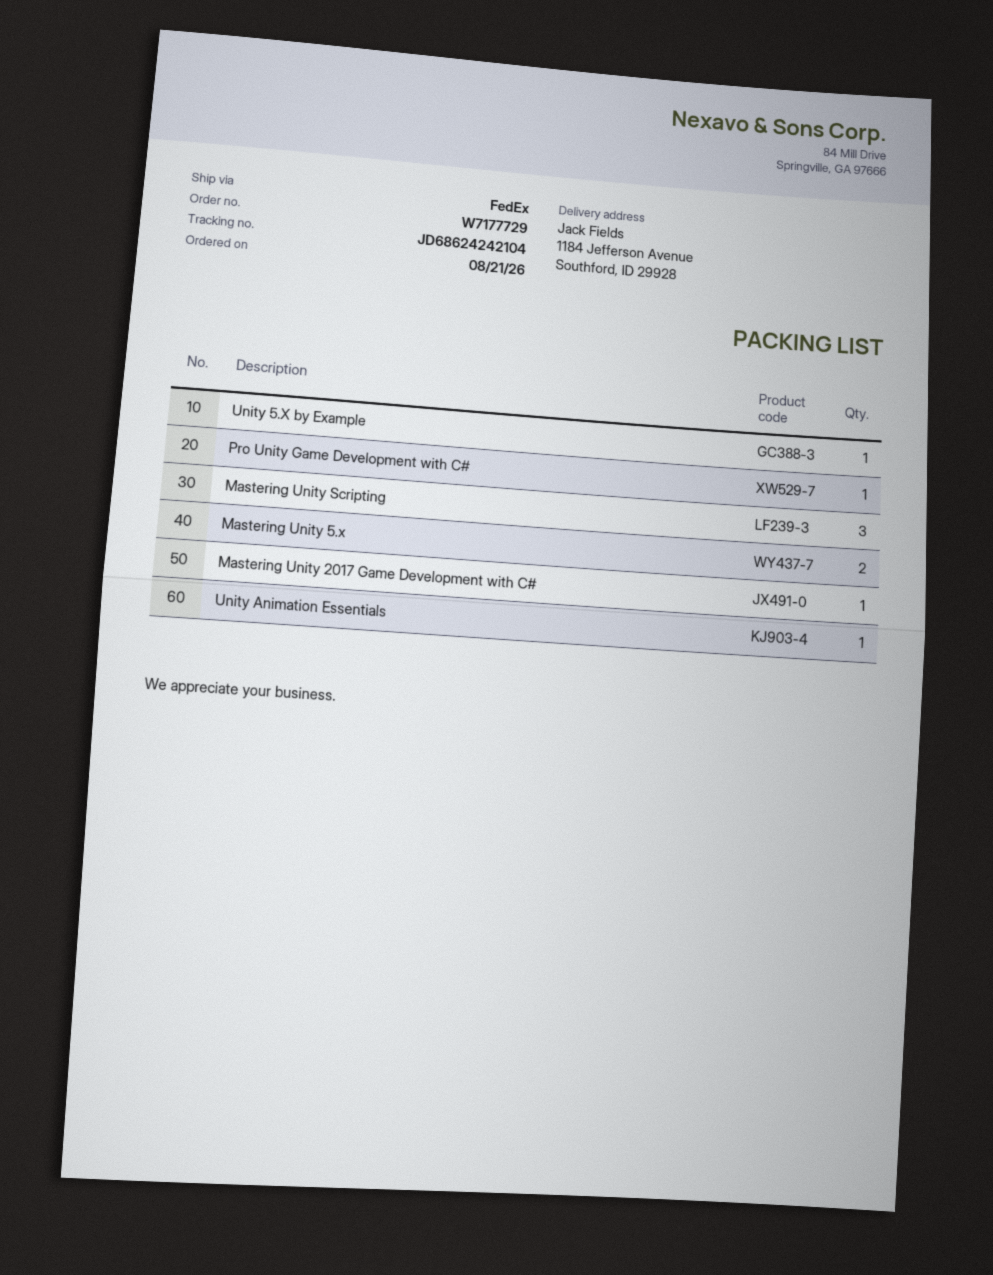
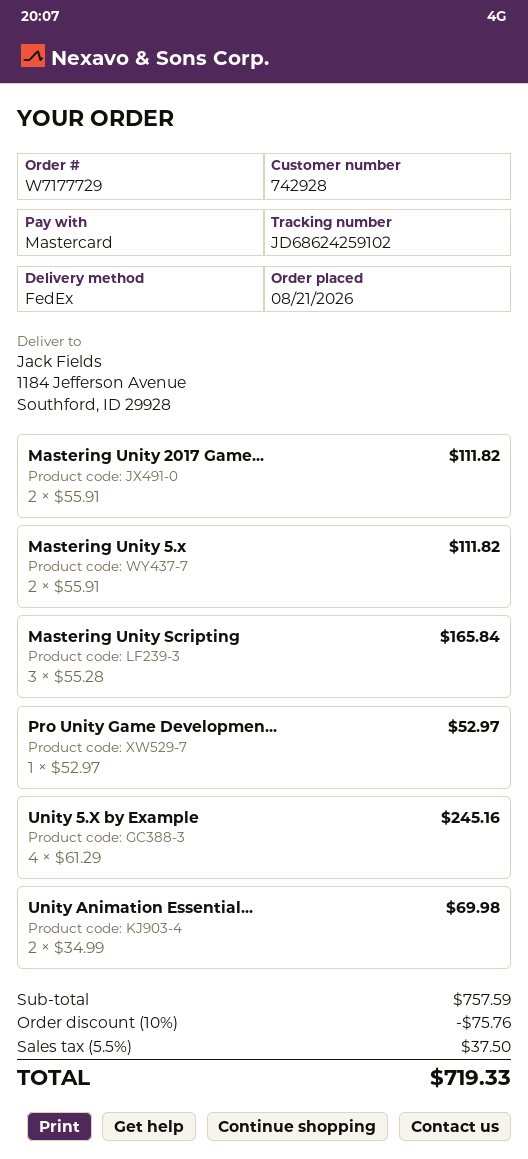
tracking number: JD68624242104 -> JD68624259102
Unity 5.X by Example: 1 -> 4
Mastering Unity 2017 Game Development with C#: 1 -> 2
Unity Animation Essentials: 1 -> 2

